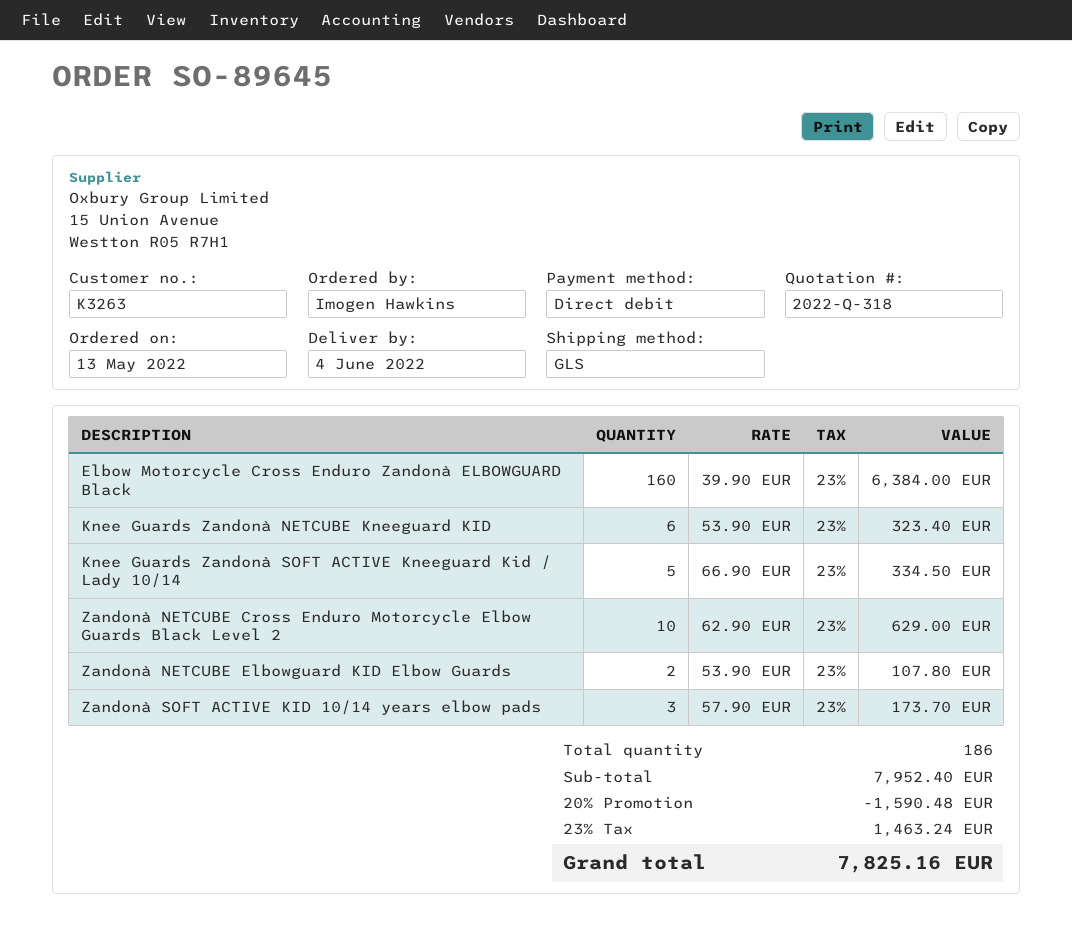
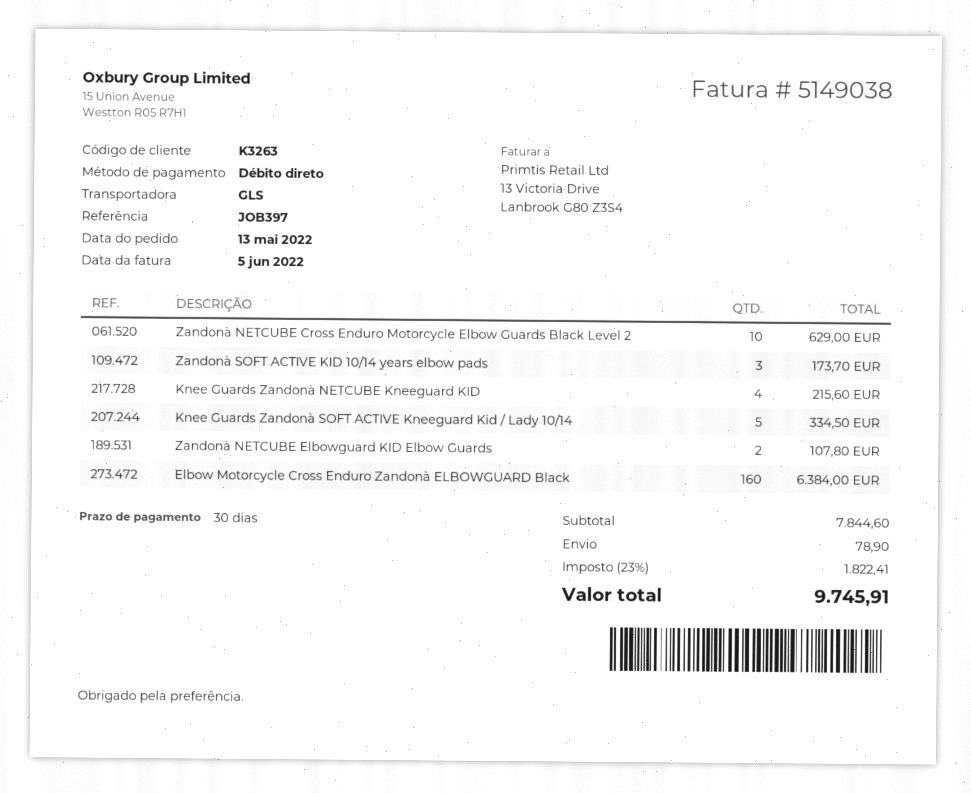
Knee Guards Zandonà NETCUBE Kneeguard KID: 6 for 323.40 -> 4 for 215.60
subtotal: 7952.40 -> 7844.60
discount: 20% = 1590.48 -> none
shipping: none -> 78.90
tax: 23% = 1463.24 -> 23% = 1822.41
total: 7825.16 -> 9745.91

